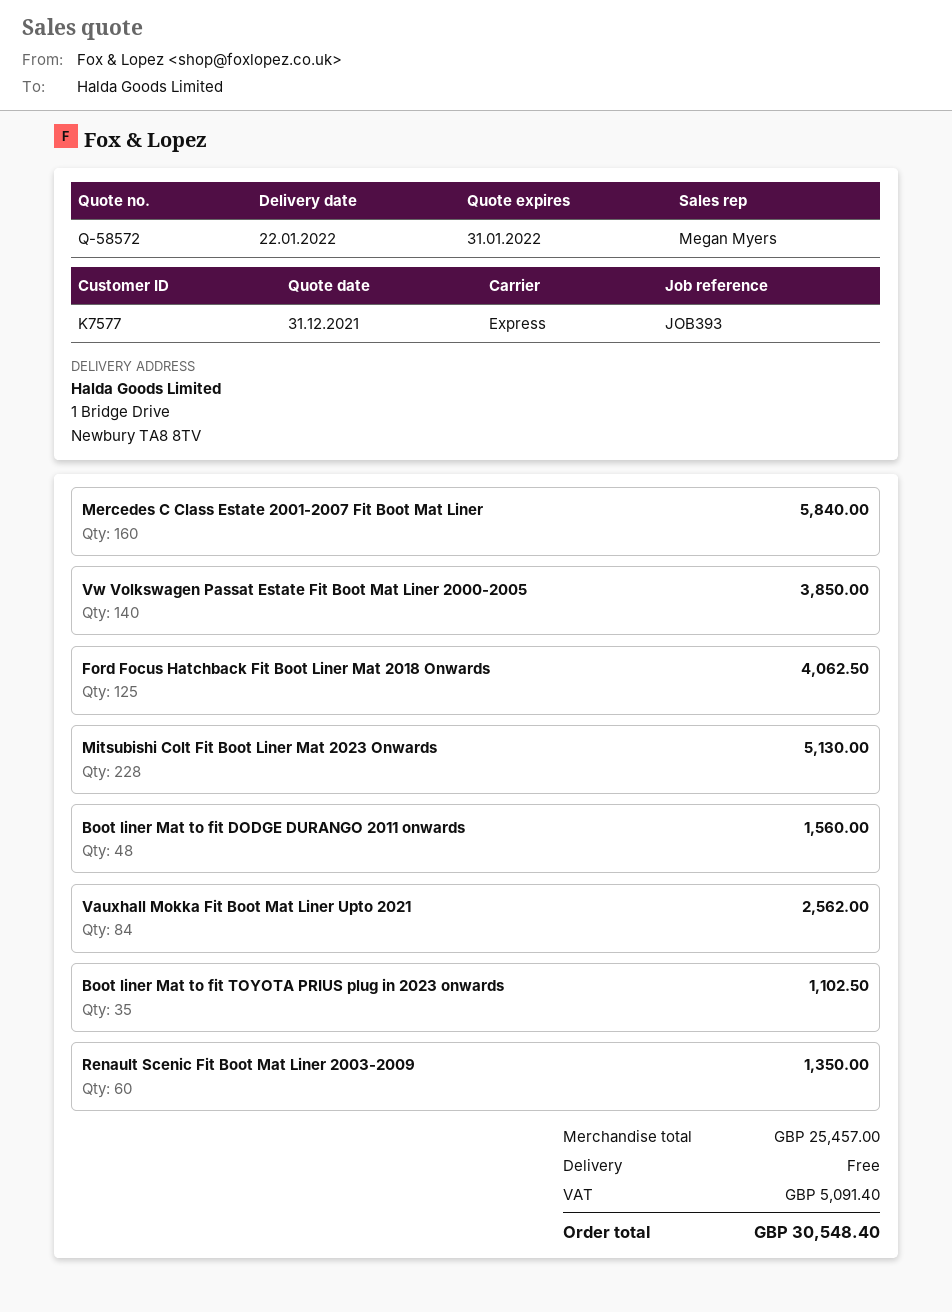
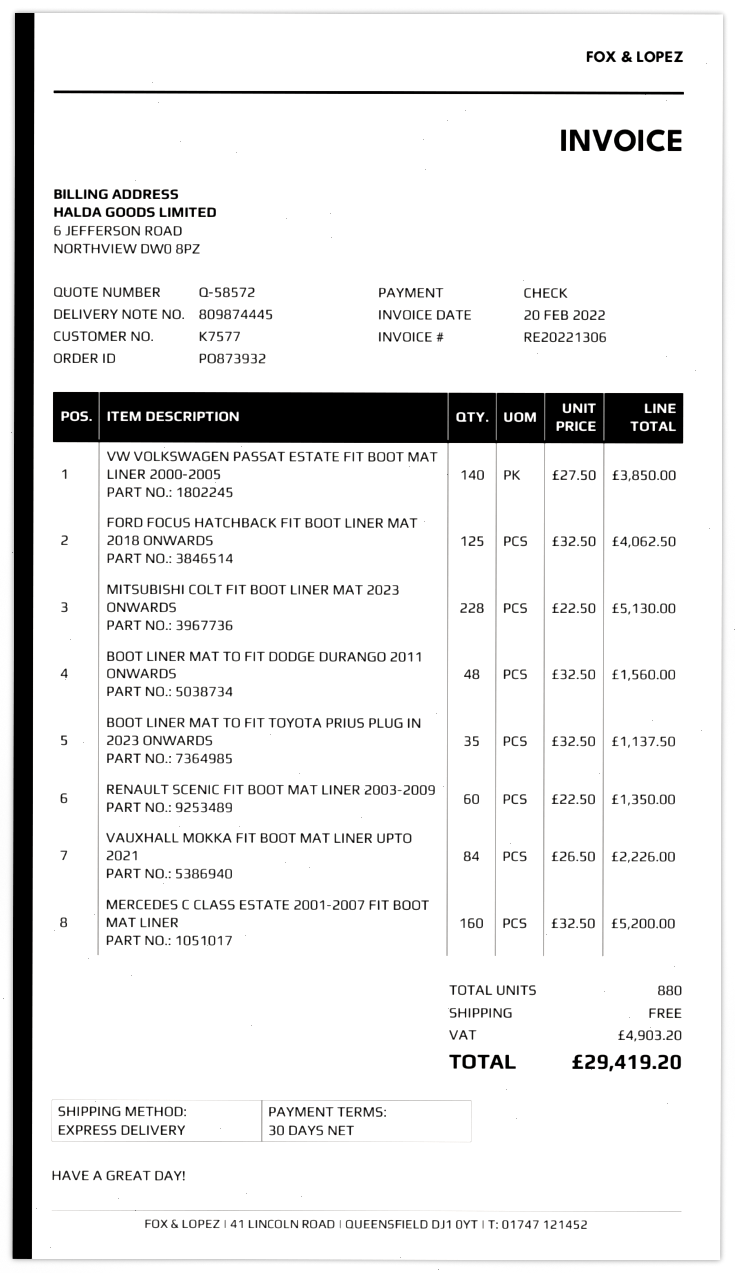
Mercedes C Class Estate 2001-2007 Fit Boot Mat Liner: 160 for 5840.00 -> 160 for 5200.00
Vauxhall Mokka Fit Boot Mat Liner Upto 2021: 84 for 2562.00 -> 84 for 2226.00
Boot liner Mat to fit TOYOTA PRIUS plug in 2023 onwards: 35 for 1102.50 -> 35 for 1137.50
tax: 5091.40 -> 4903.20
total: 30548.40 -> 29419.20

